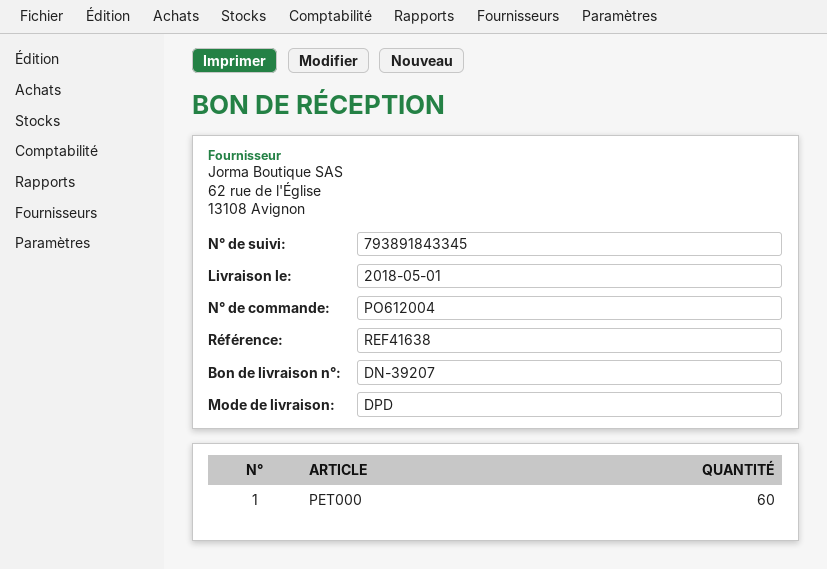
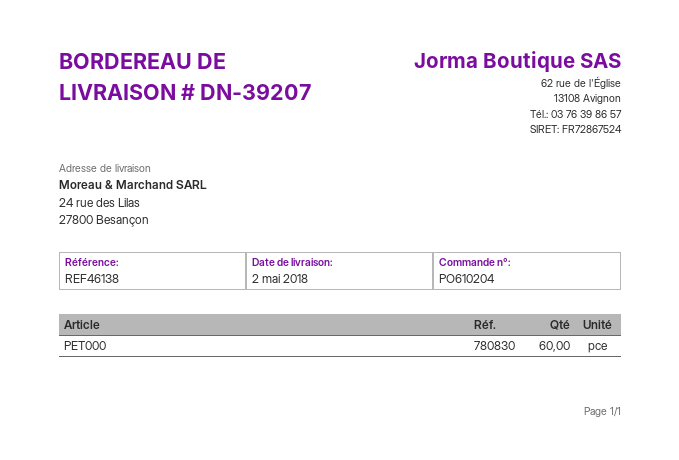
order number: PO612004 -> PO610204
delivery date: 2018-05-01 -> 2018-05-02
reference: REF41638 -> REF46138

